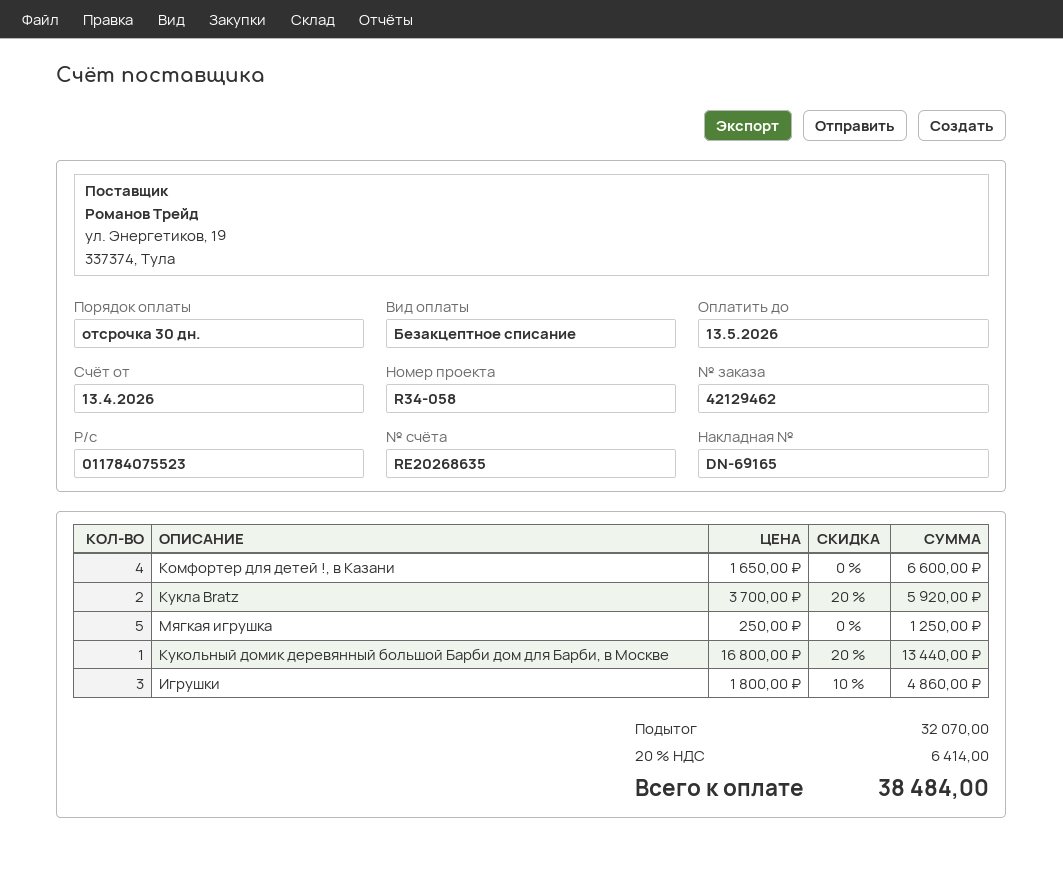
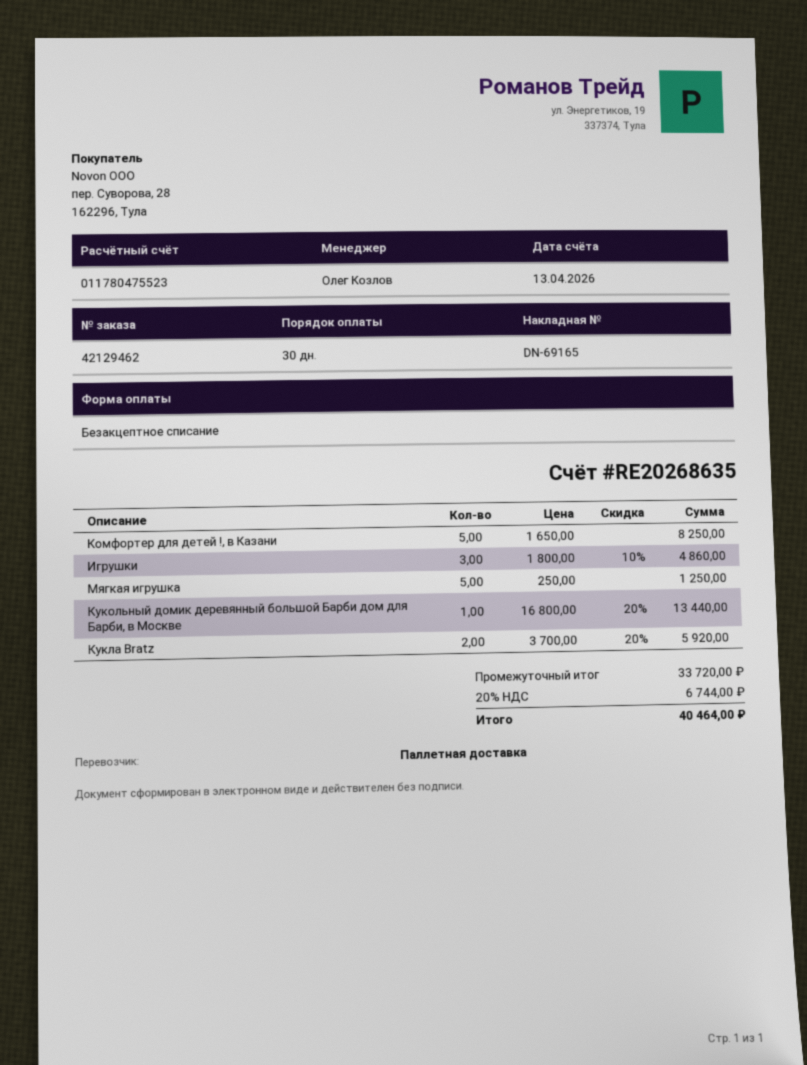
bank account: 011784075523 -> 011780475523
Комфортер для детей !, в Казани: 4 x 1650.00 = 6600.00 -> 5 x 1650.00 = 8250.00
subtotal: 32070.00 -> 33720.00
tax: 20% = 6414.00 -> 20% = 6744.00
total: 38484.00 -> 40464.00

